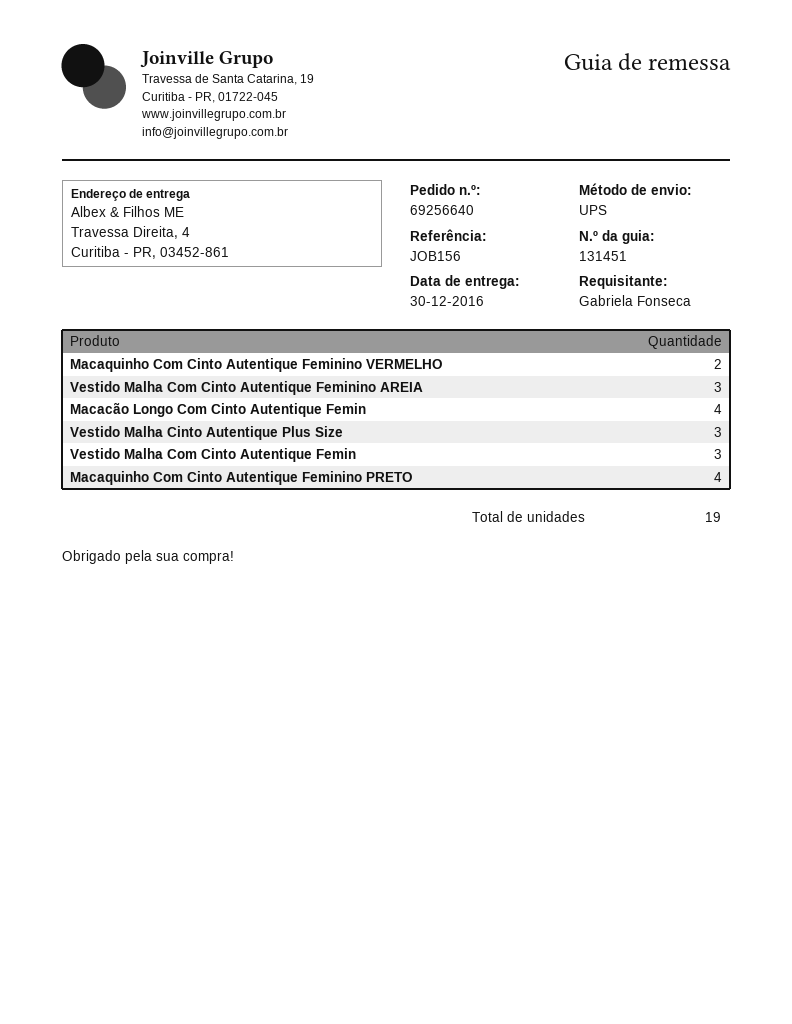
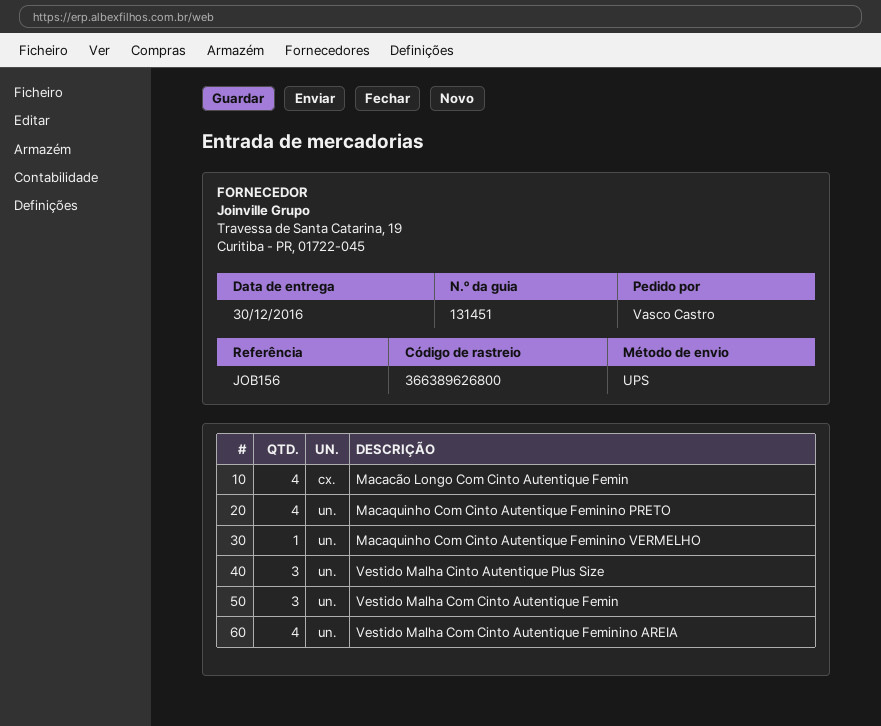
ordered by: Gabriela Fonseca -> Vasco Castro
Macaquinho Com Cinto Autentique Feminino VERMELHO: 2 -> 1
Vestido Malha Com Cinto Autentique Feminino AREIA: 3 -> 4

